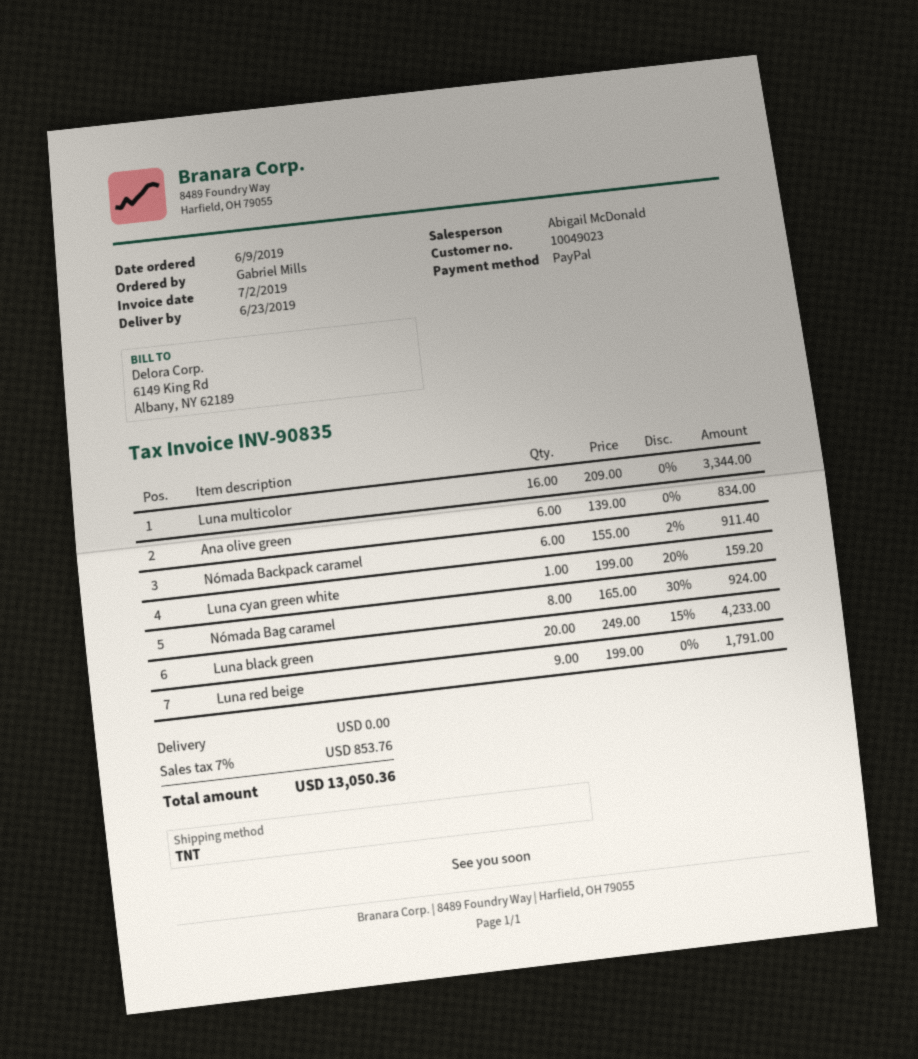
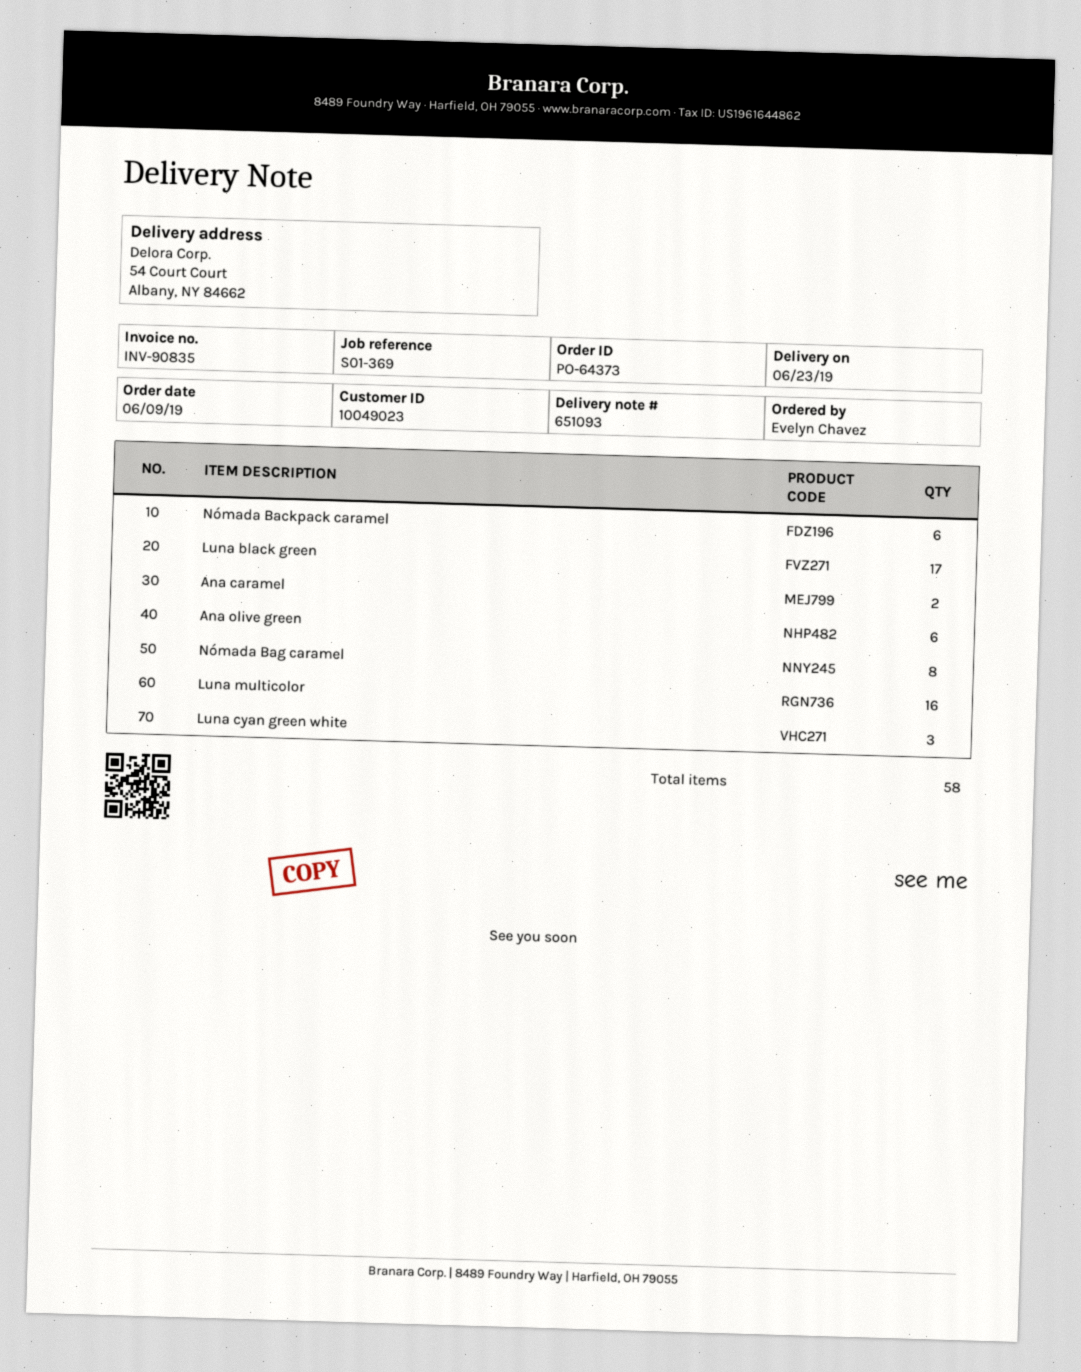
ordered by: Gabriel Mills -> Evelyn Chavez
Luna cyan green white: 1 -> 3
Luna black green: 20 -> 17
Luna red beige: 9 -> none
Ana caramel: none -> 2

